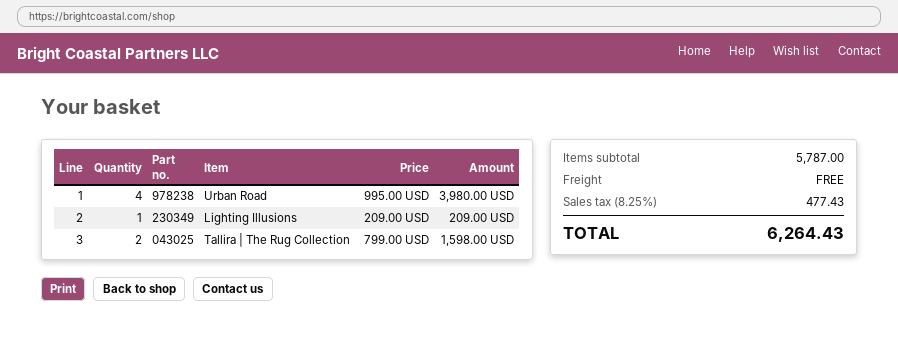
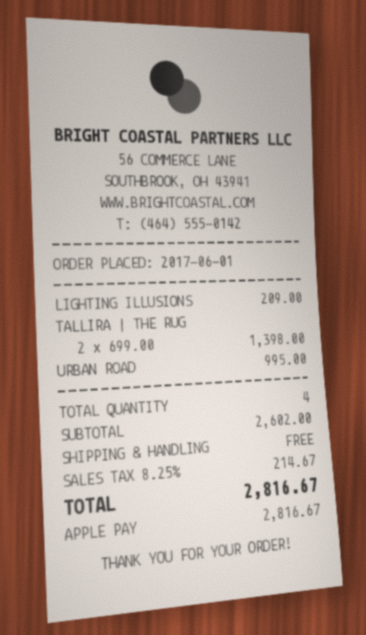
Urban Road: 4 x 995.00 = 3980.00 -> 1 x 995.00 = 995.00
Tallira | The Rug Collection: 2 x 799.00 = 1598.00 -> 2 x 699.00 = 1398.00
subtotal: 5787.00 -> 2602.00
tax: 8.25% = 477.43 -> 8.25% = 214.67
total: 6264.43 -> 2816.67

